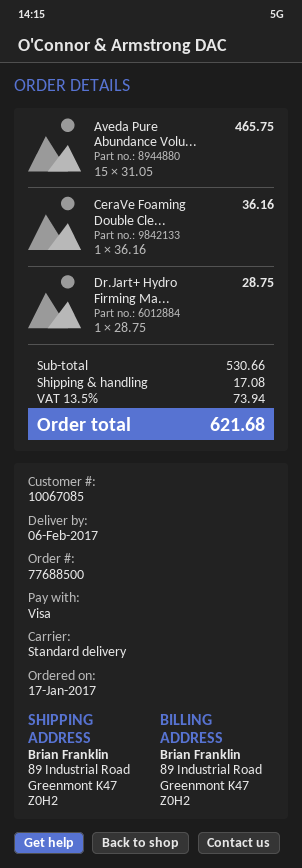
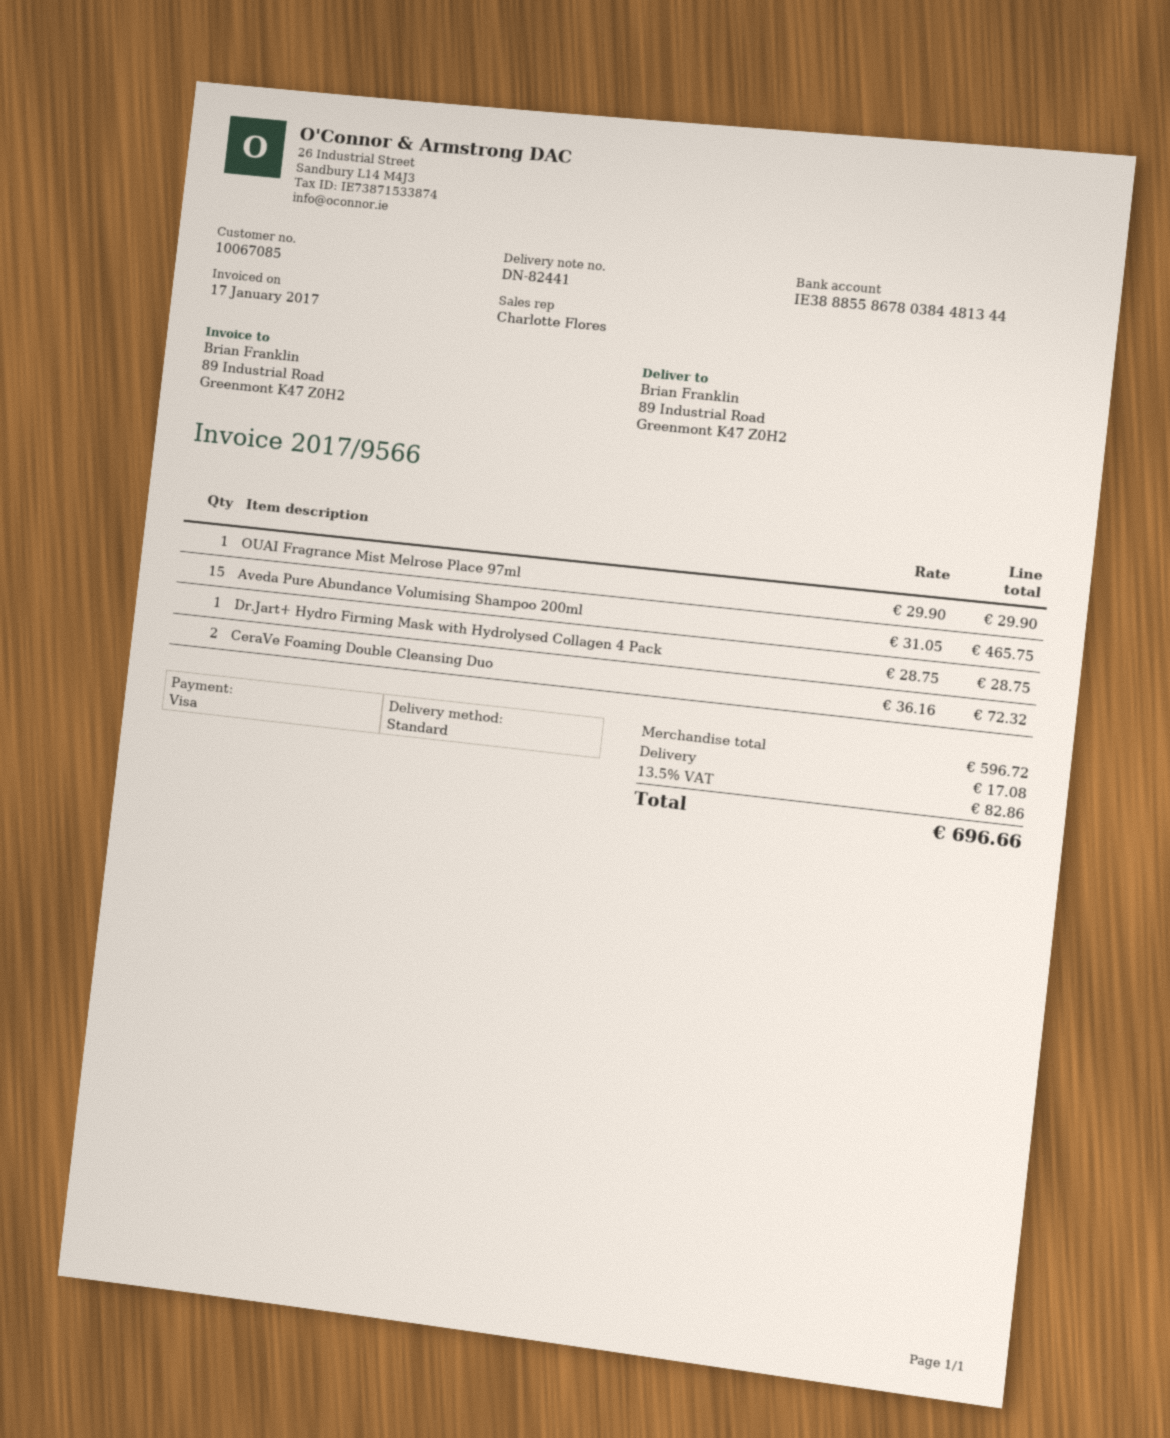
CeraVe Foaming Double Cle...: 1 x 36.16 = 36.16 -> 2 x 36.16 = 72.32
OUAI Fragrance Mist Melrose Place 97ml: none -> 1 x 29.90 = 29.90
subtotal: 530.66 -> 596.72
tax: 13.5% = 73.94 -> 13.5% = 82.86
total: 621.68 -> 696.66

